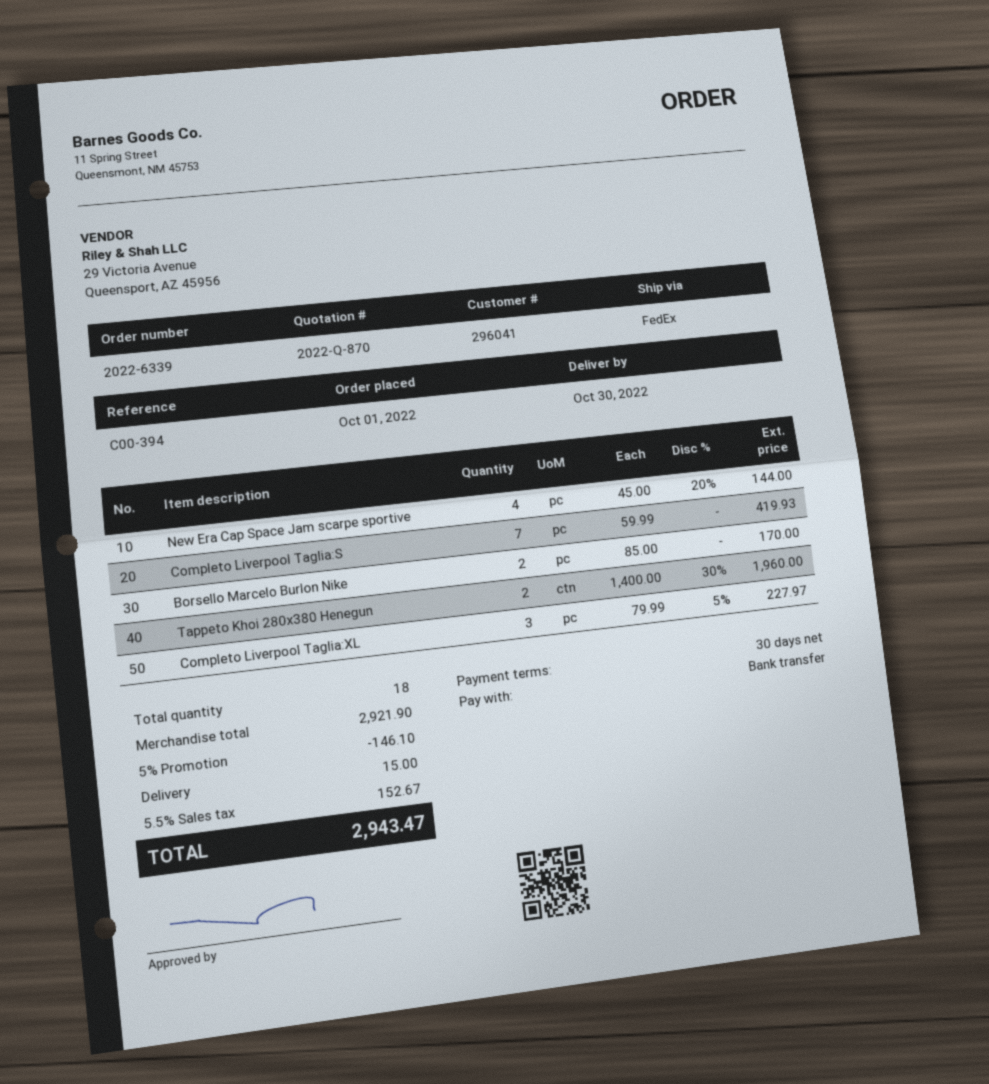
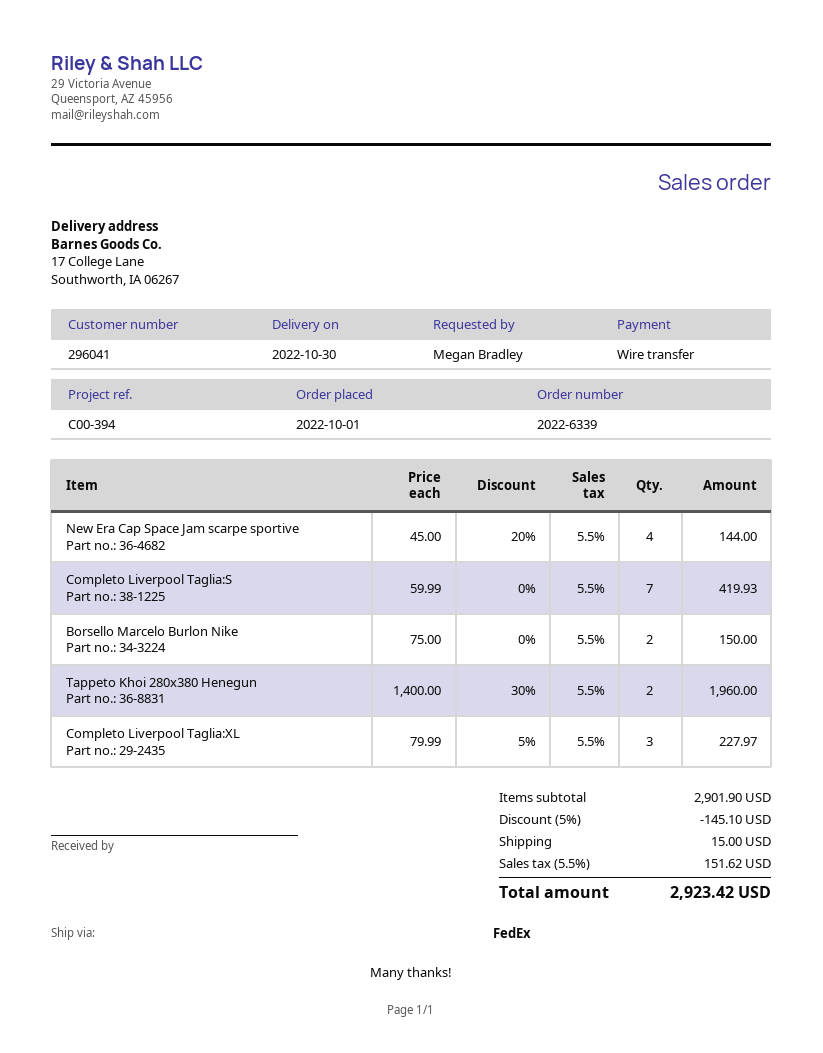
Borsello Marcelo Burlon Nike: 2 x 85.00 = 170.00 -> 2 x 75.00 = 150.00
subtotal: 2921.90 -> 2901.90
discount: 5% = 146.10 -> 5% = 145.10
tax: 5.5% = 152.67 -> 5.5% = 151.62
total: 2943.47 -> 2923.42

